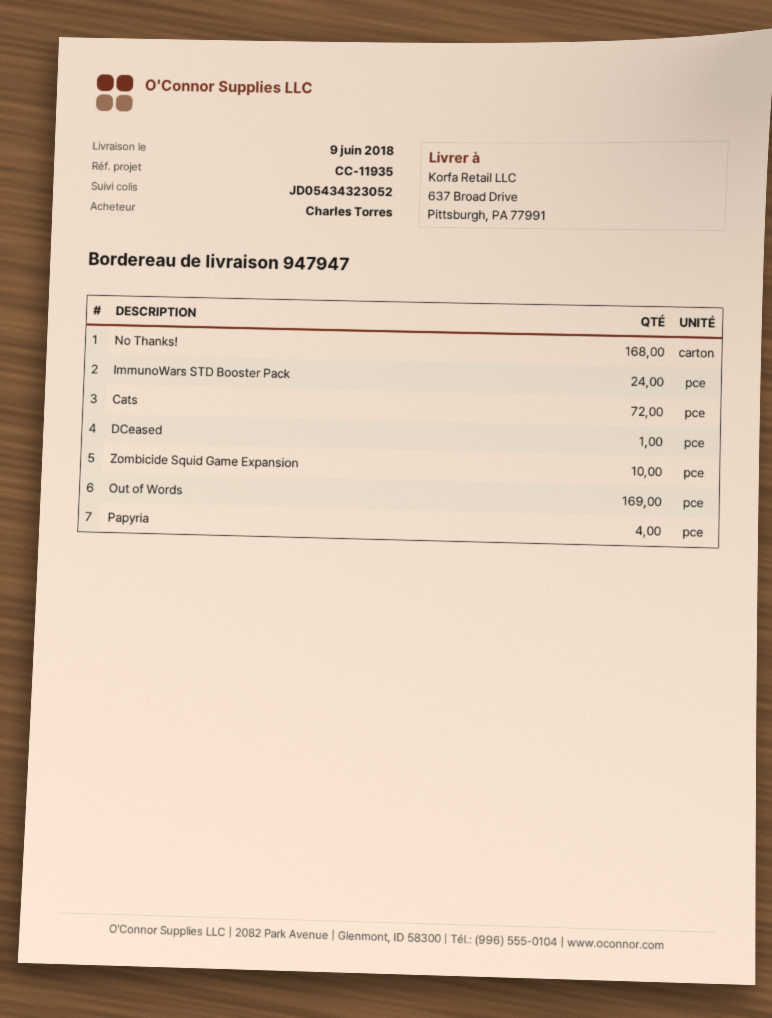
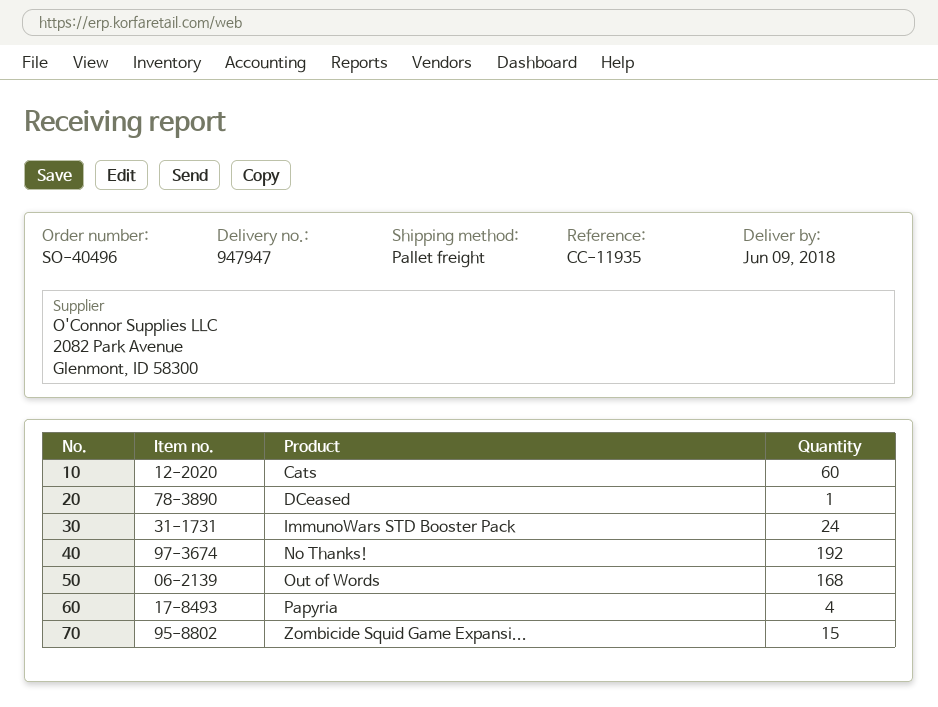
No Thanks!: 168 -> 192
Cats: 72 -> 60
Zombicide Squid Game Expansion: 10 -> 15
Out of Words: 169 -> 168

